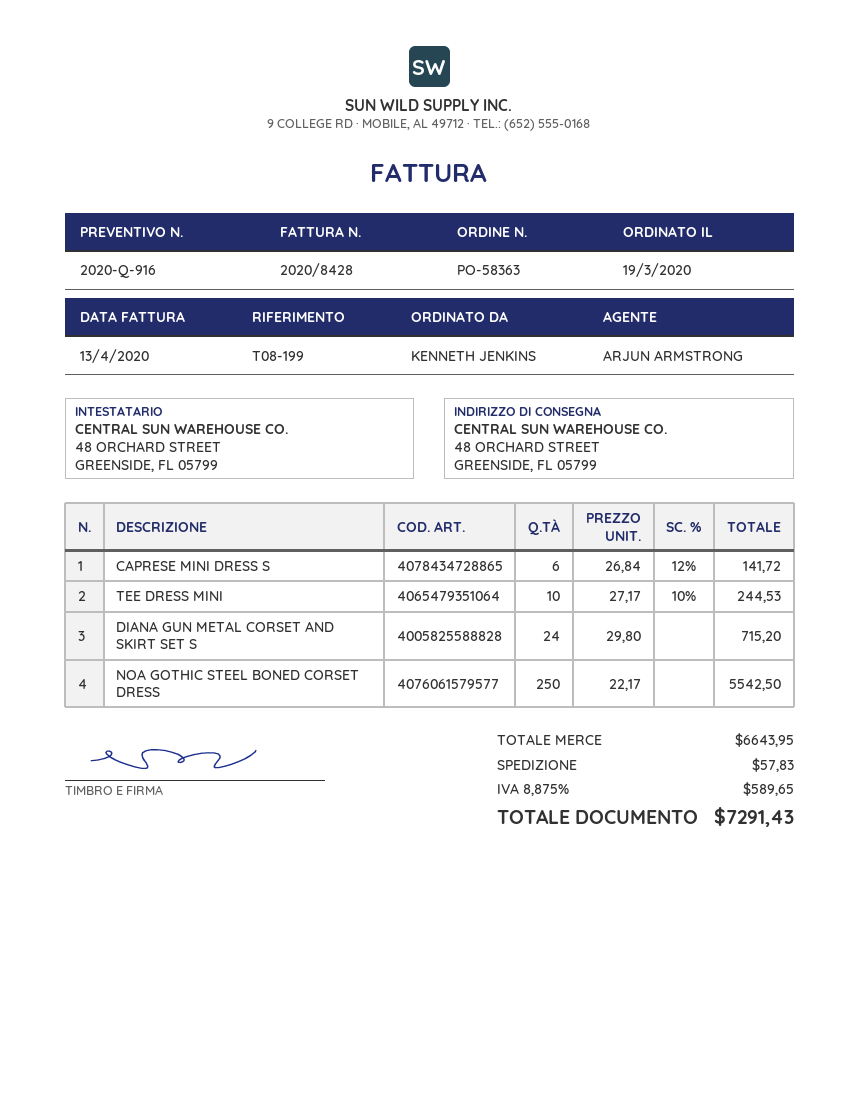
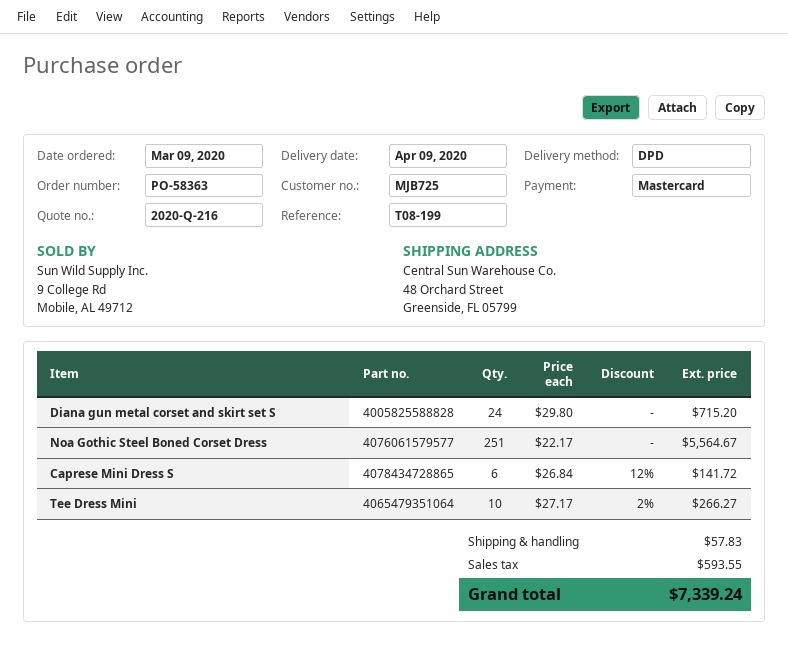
quote number: 2020-Q-916 -> 2020-Q-216
order date: 2020-03-19 -> 2020-03-09
TEE DRESS MINI: 10 x 27.17 - 10% = 244.53 -> 10 x 27.17 - 2% = 266.27
NOA GOTHIC STEEL BONED CORSET DRESS: 250 x 22.17 = 5542.50 -> 251 x 22.17 = 5564.67
tax: 589.65 -> 593.55
total: 7291.43 -> 7339.24

